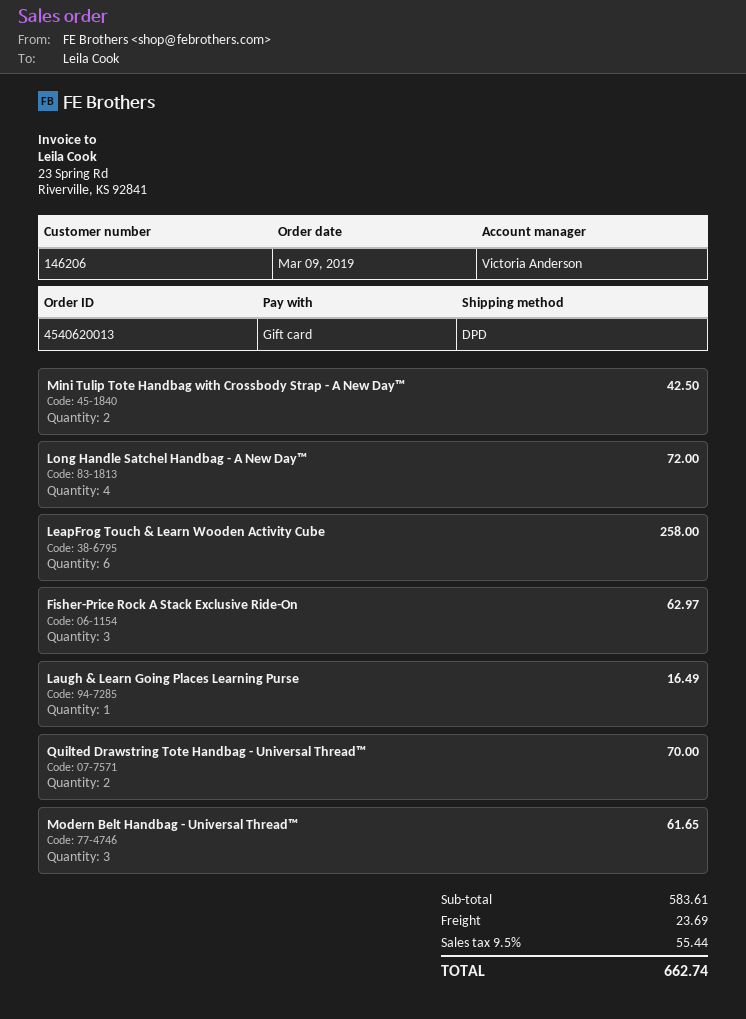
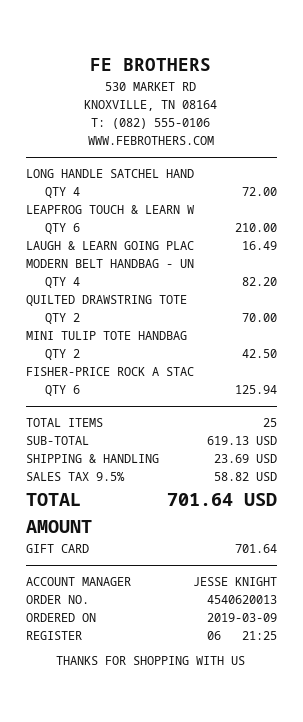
sales rep: Victoria Anderson -> JESSE KNIGHT
LeapFrog Touch & Learn Wooden Activity Cube: 6 for 258.00 -> 6 for 210.00
Fisher-Price Rock A Stack Exclusive Ride-On: 3 for 62.97 -> 6 for 125.94
Modern Belt Handbag - Universal Thread™: 3 for 61.65 -> 4 for 82.20
subtotal: 583.61 -> 619.13
tax: 9.5% = 55.44 -> 9.5% = 58.82
total: 662.74 -> 701.64

